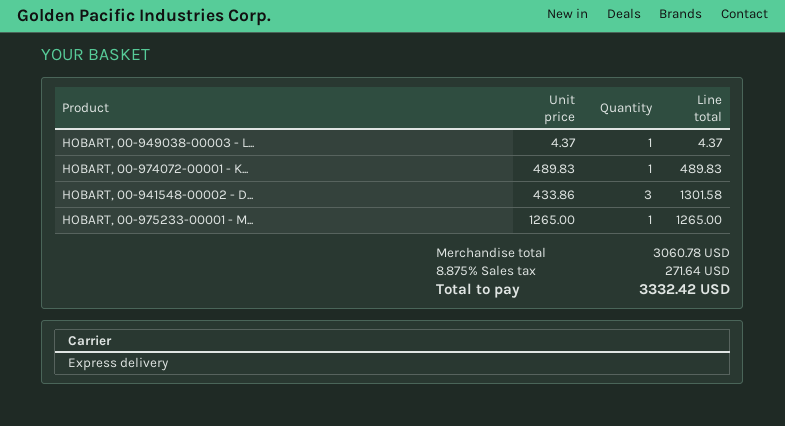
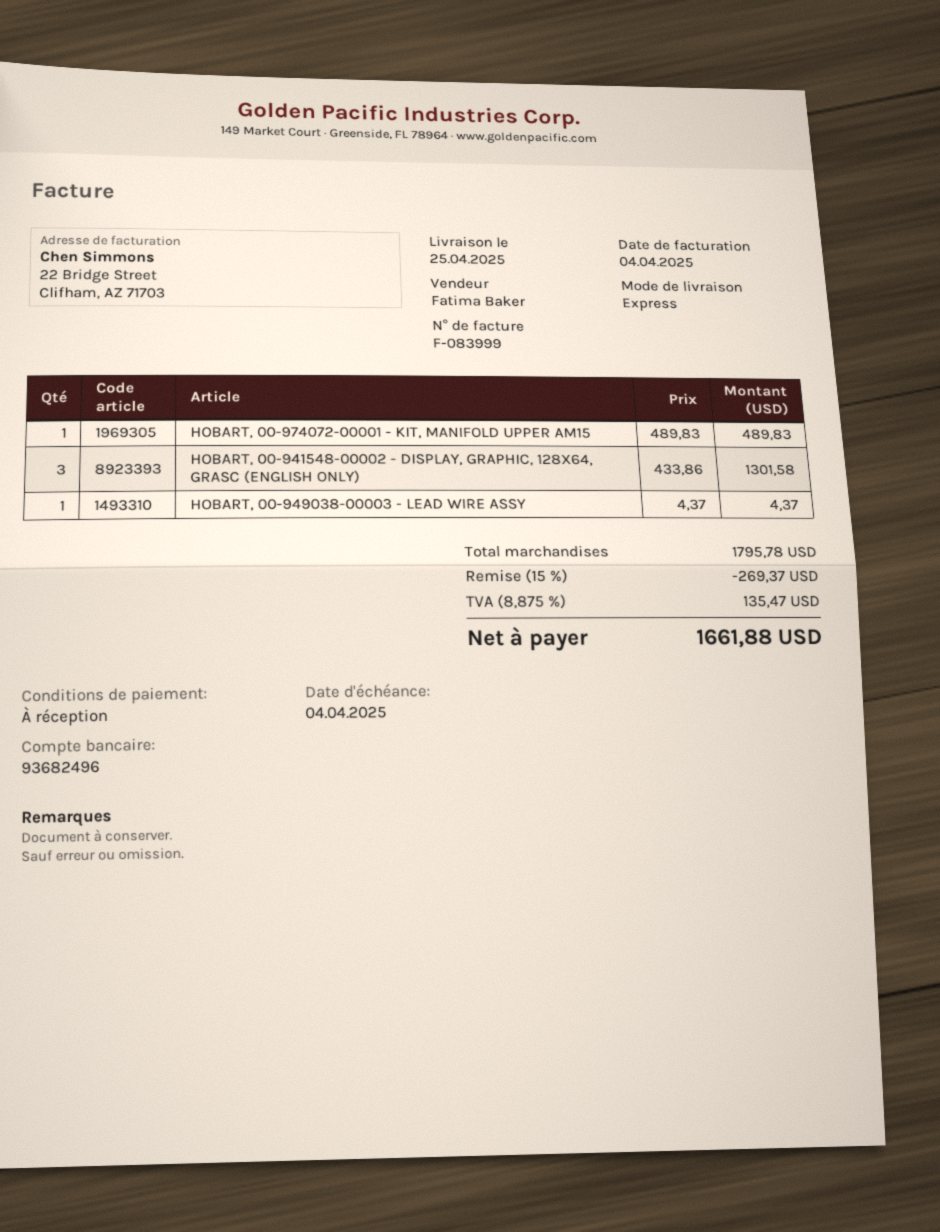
HOBART, 00-975233-00001 - M...: 1 x 1265.00 = 1265.00 -> none
subtotal: 3060.78 -> 1795.78
discount: none -> 15% = 269.37
tax: 8.875% = 271.64 -> 8.875% = 135.47
total: 3332.42 -> 1661.88

